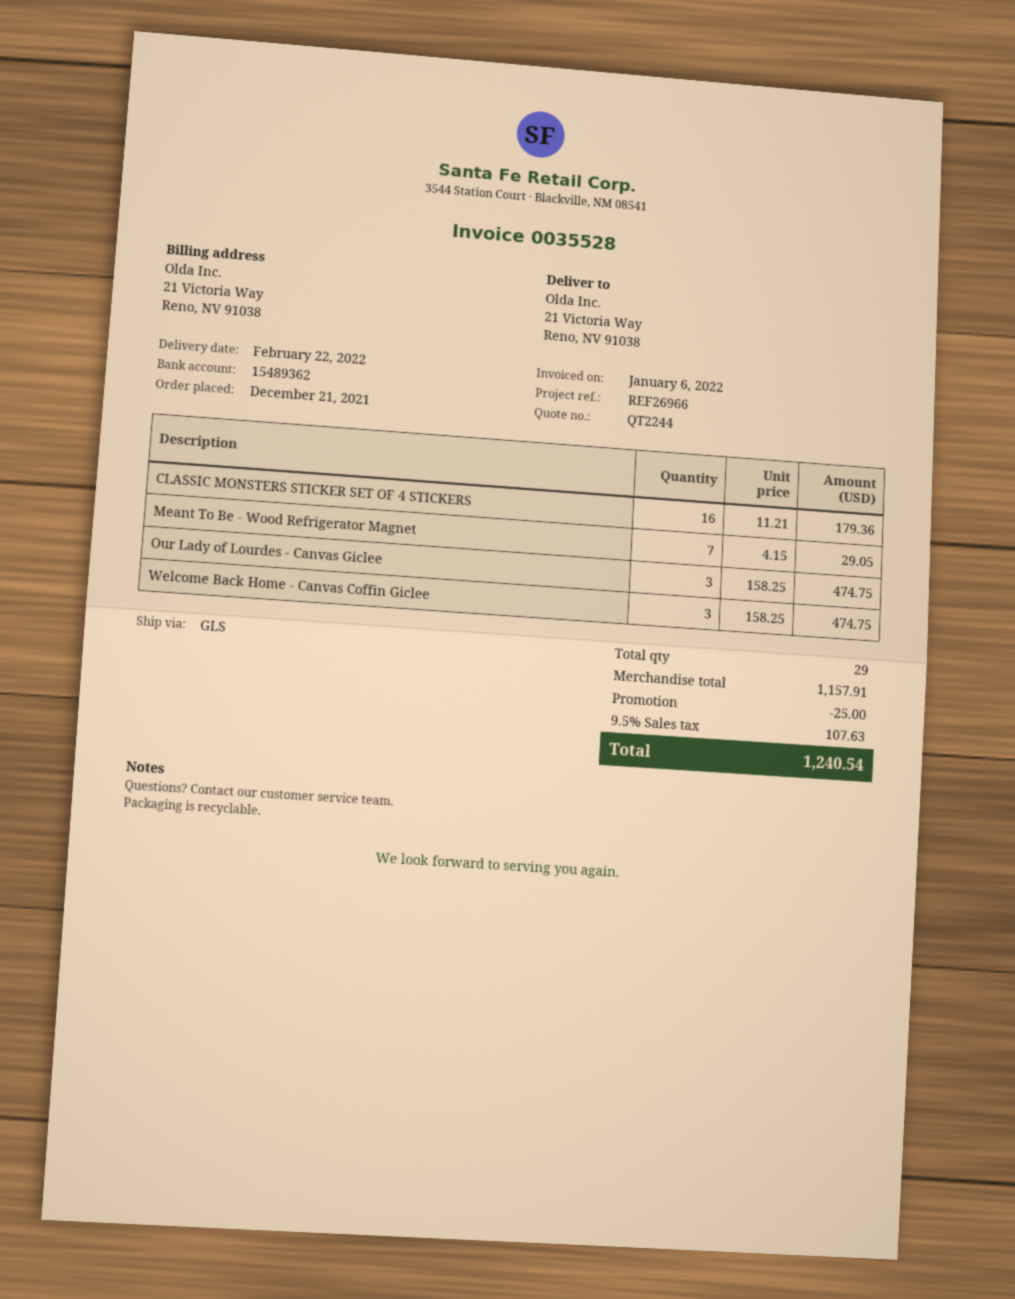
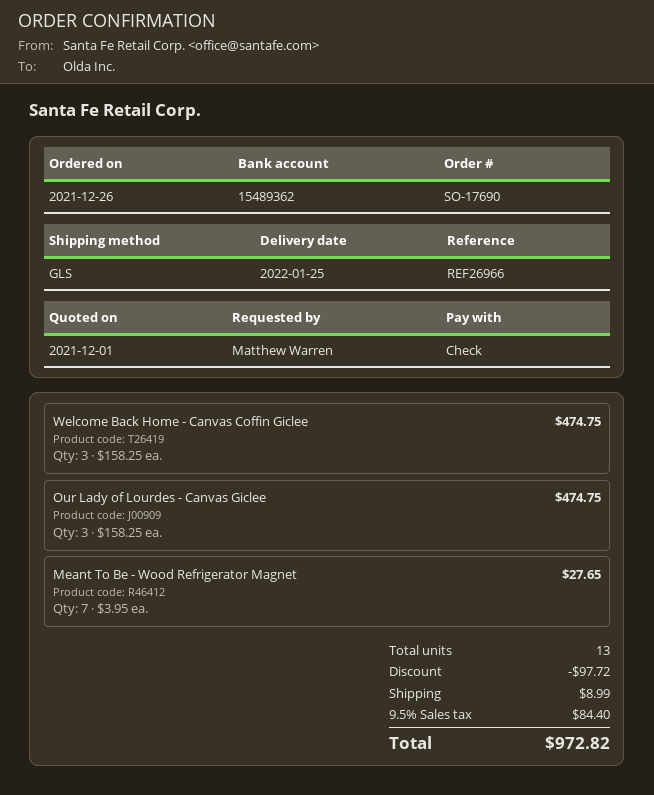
order date: 2021-12-21 -> 2021-12-26
delivery date: 2022-02-22 -> 2022-01-25
CLASSIC MONSTERS STICKER SET OF 4 STICKERS: 16 x 11.21 = 179.36 -> none
Meant To Be - Wood Refrigerator Magnet: 7 x 4.15 = 29.05 -> 7 x 3.95 = 27.65
total quantity: 29 -> 13
discount: 25.00 -> 97.72
shipping: none -> 8.99
tax: 9.5% = 107.63 -> 9.5% = 84.40
total: 1240.54 -> 972.82

